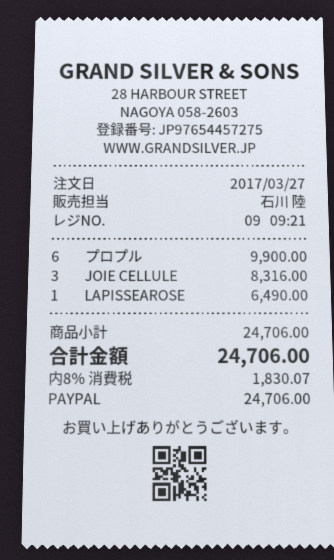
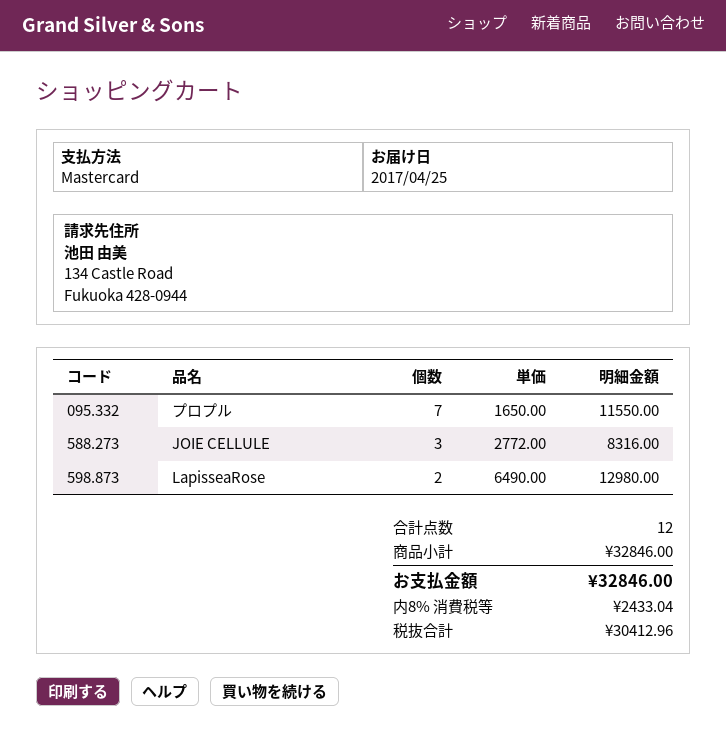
payment method: PayPal -> Mastercard
プロプル: 6 for 9900.00 -> 7 for 11550.00
LAPISSEAROSE: 1 for 6490.00 -> 2 for 12980.00
subtotal: 24706.00 -> 32846.00
tax: 8% = 1830.07 -> 8% = 2433.04
total: 24706.00 -> 32846.00

